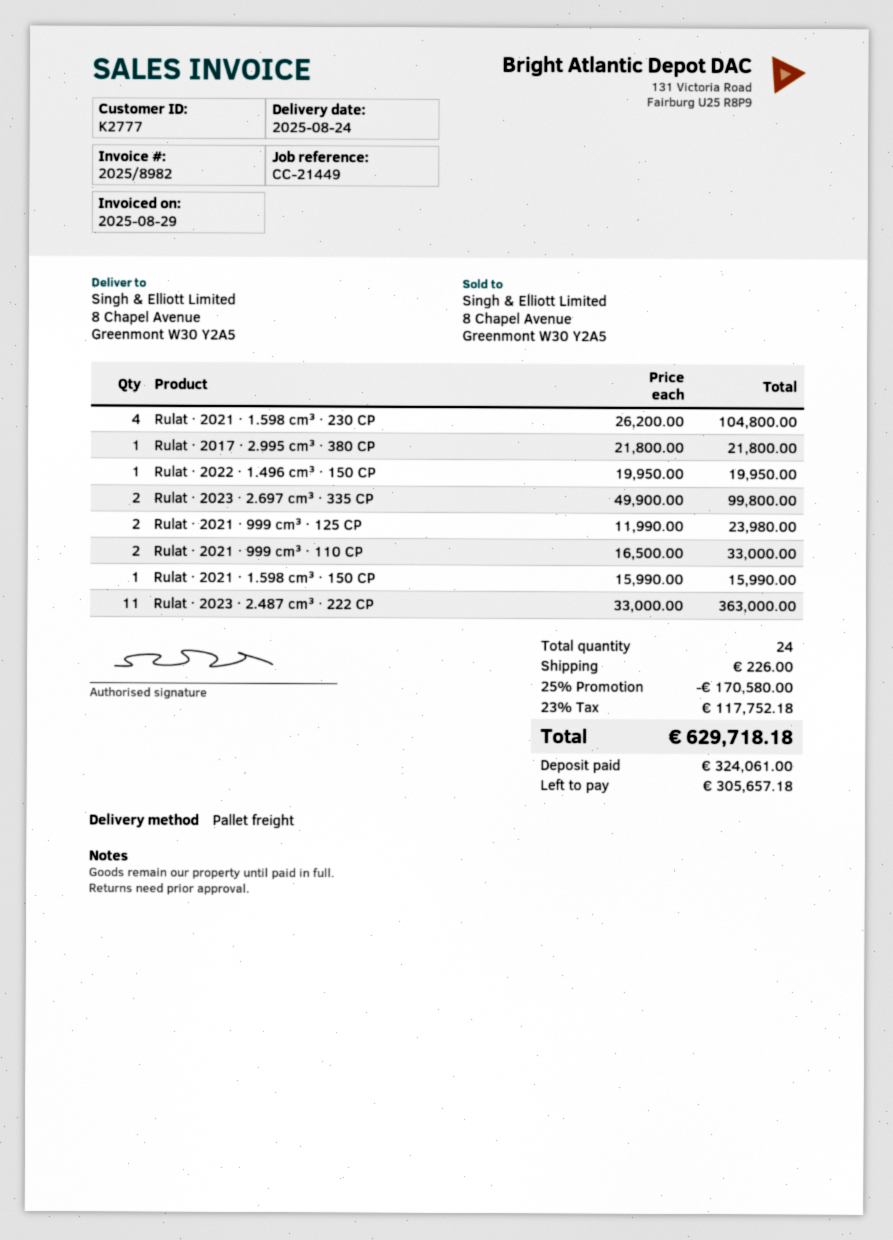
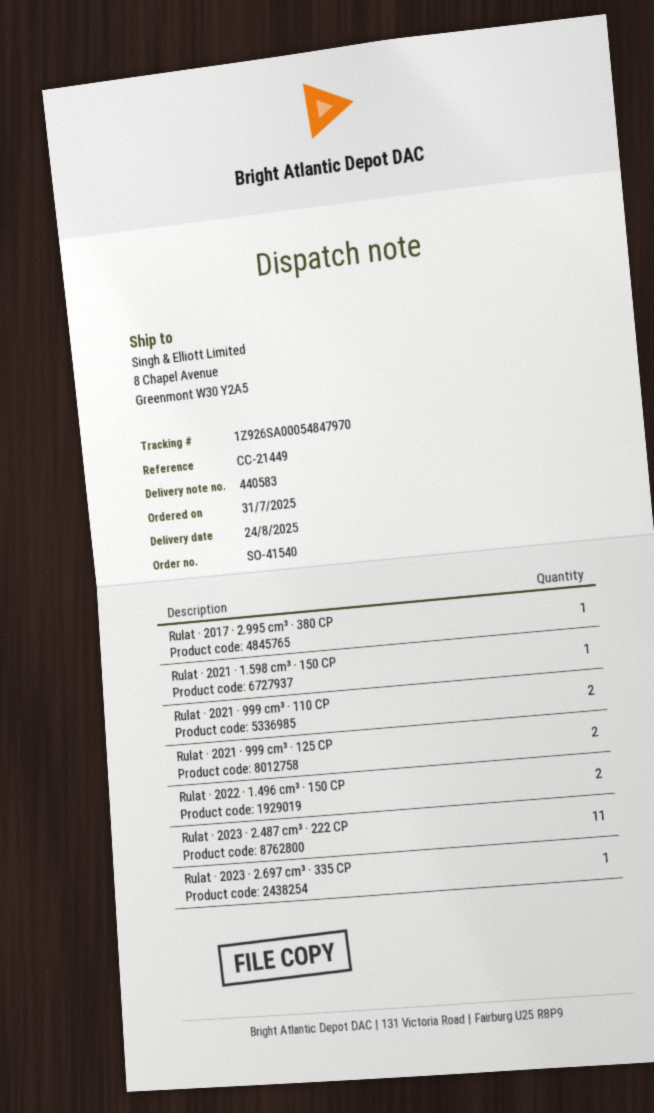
Rulat · 2021 · 1.598 cm³ · 230 CP: 4 -> none
Rulat · 2022 · 1.496 cm³ · 150 CP: 1 -> 2
Rulat · 2023 · 2.697 cm³ · 335 CP: 2 -> 1

